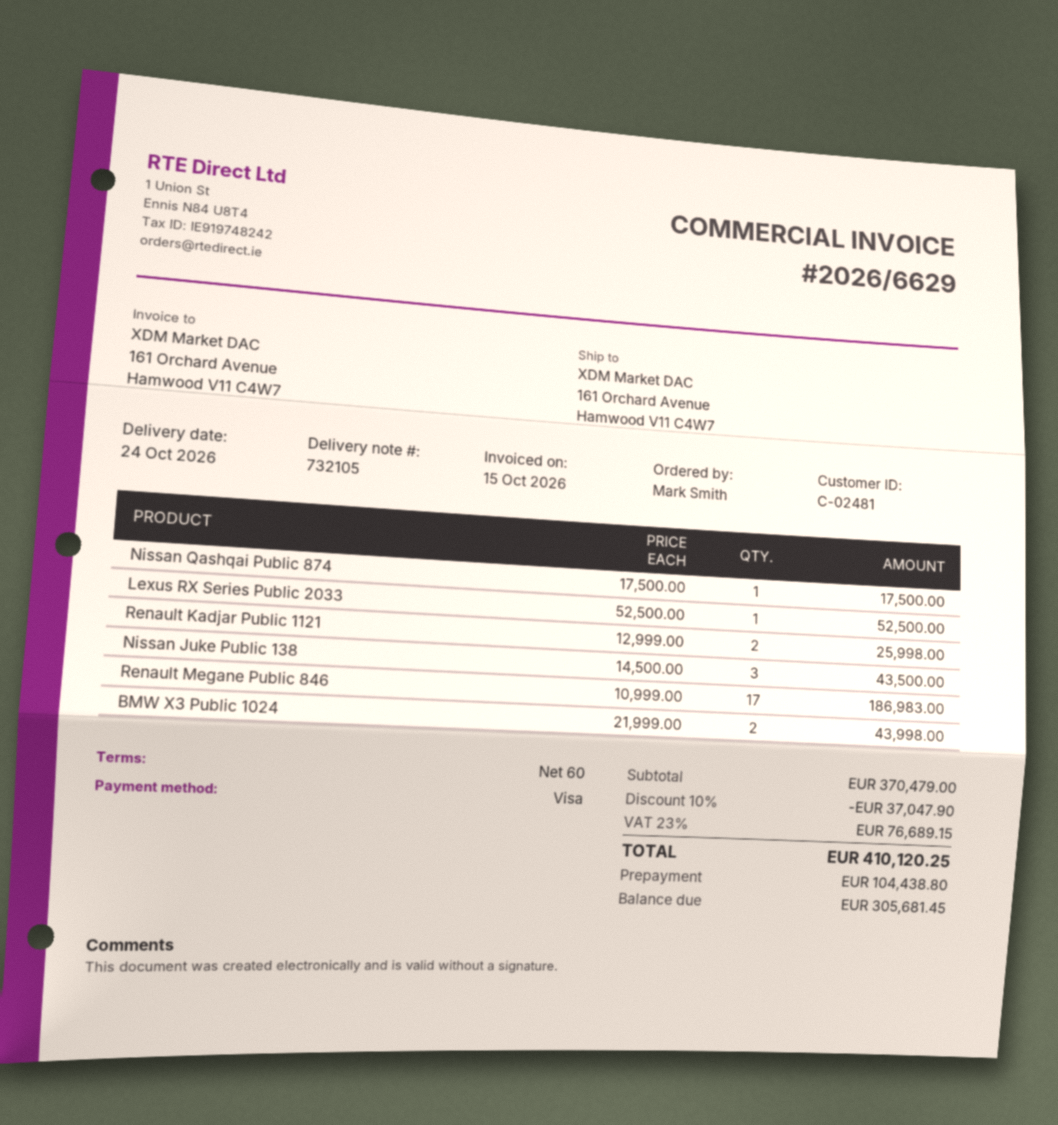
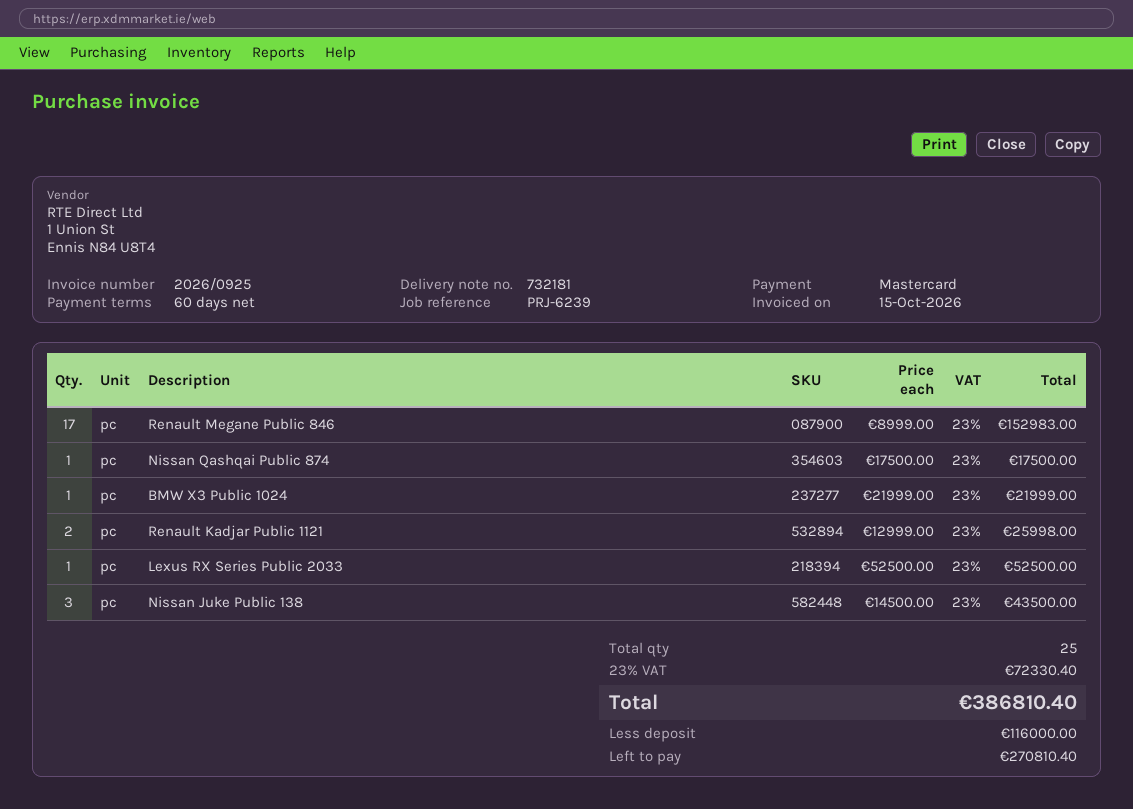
delivery note number: 732105 -> 732181
invoice number: 2026/6629 -> 2026/0925
payment method: Visa -> Mastercard
Renault Megane Public 846: 17 x 10999.00 = 186983.00 -> 17 x 8999.00 = 152983.00
BMW X3 Public 1024: 2 x 21999.00 = 43998.00 -> 1 x 21999.00 = 21999.00
discount: 10% = 37047.90 -> none
tax: 23% = 76689.15 -> 23% = 72330.40
total: 410120.25 -> 386810.40
deposit: 104438.80 -> 116000.00
balance: 305681.45 -> 270810.40

